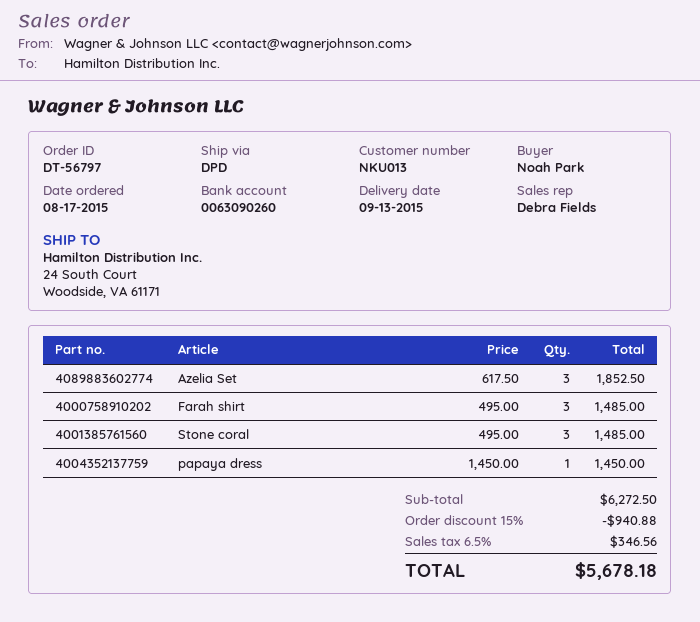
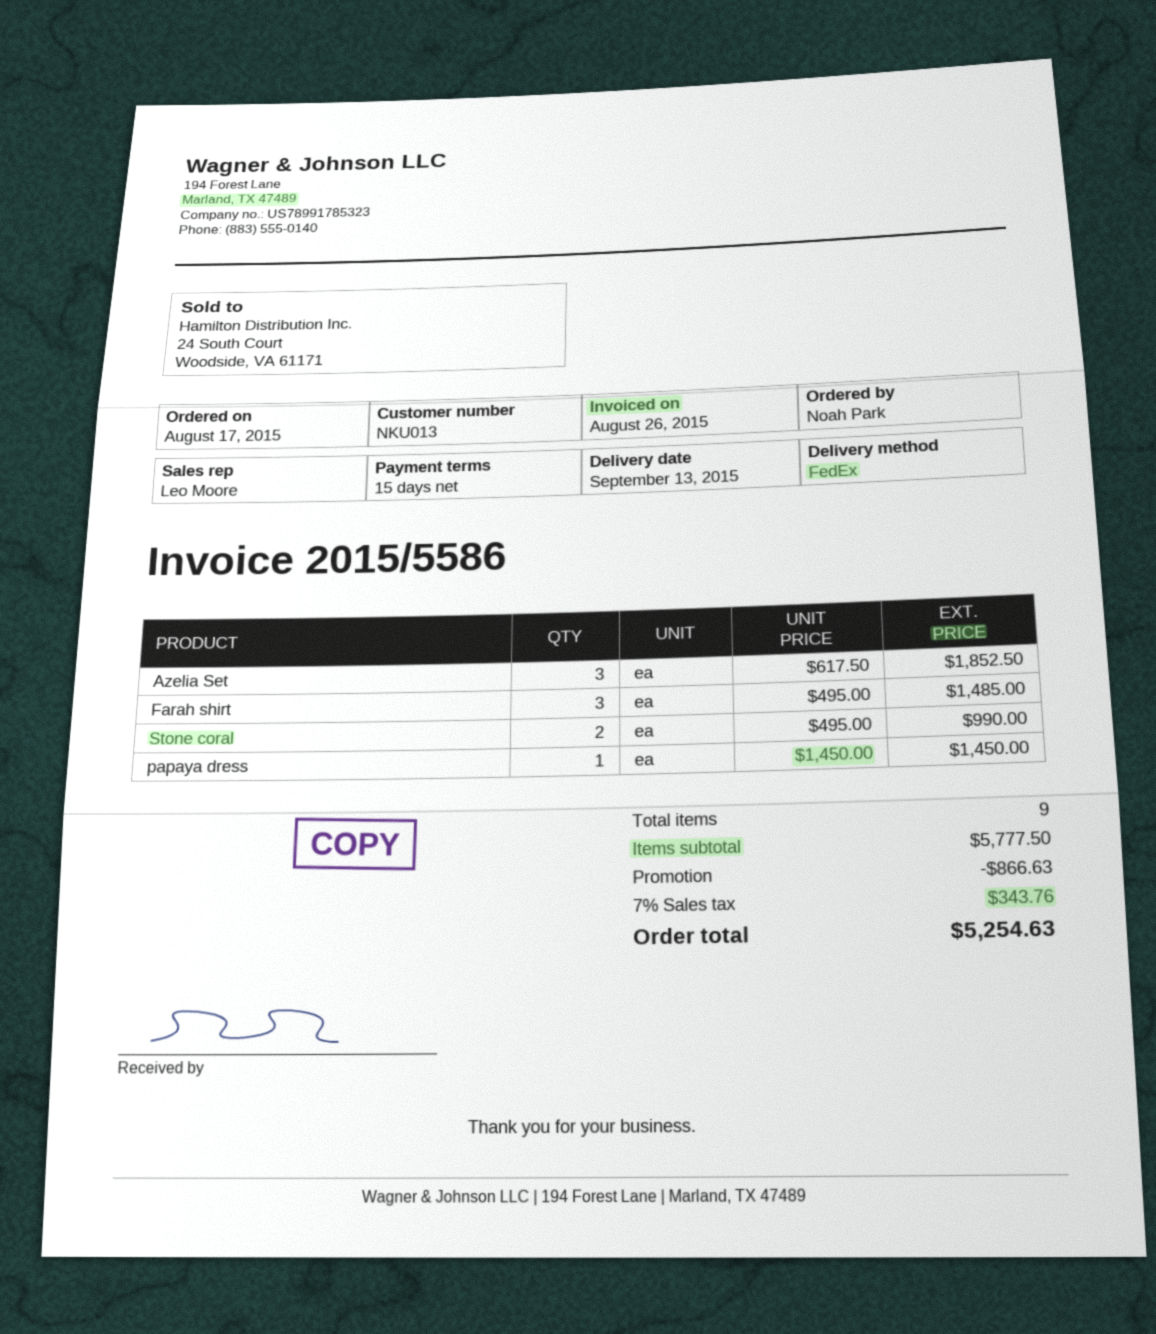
sales rep: Debra Fields -> Leo Moore
shipping method: DPD -> FedEx
Stone coral: 3 x 495.00 = 1485.00 -> 2 x 495.00 = 990.00
subtotal: 6272.50 -> 5777.50
discount: 940.88 -> 866.63
tax: 6.5% = 346.56 -> 7% = 343.76
total: 5678.18 -> 5254.63

